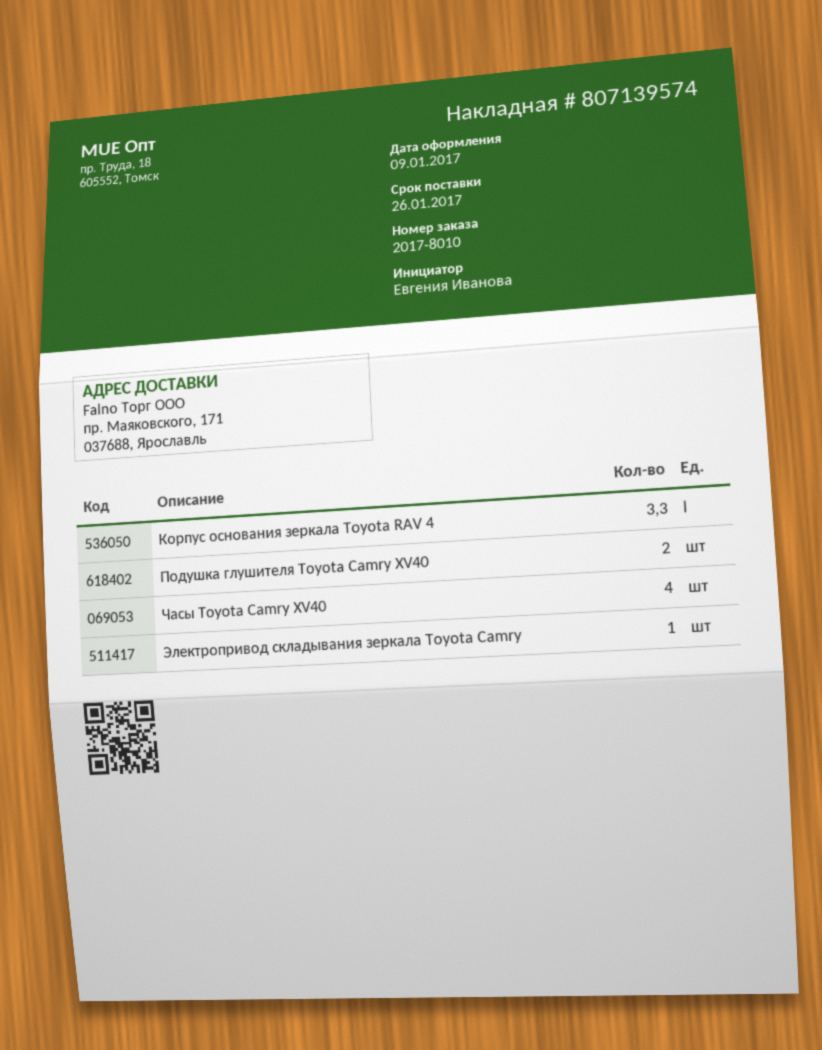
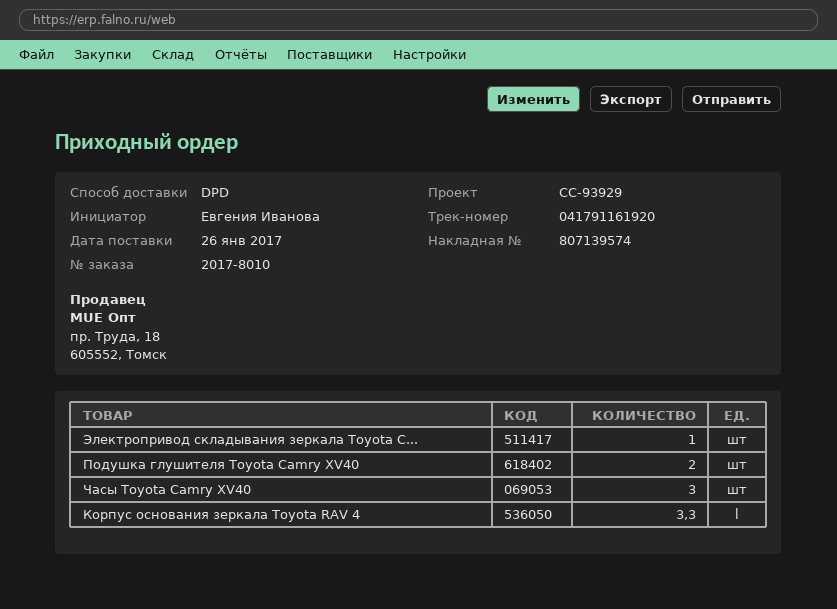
Часы Toyota Camry XV40: 4 -> 3

